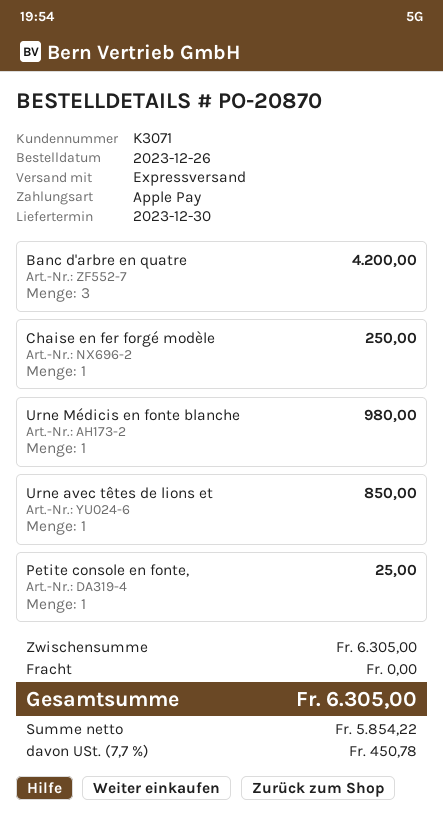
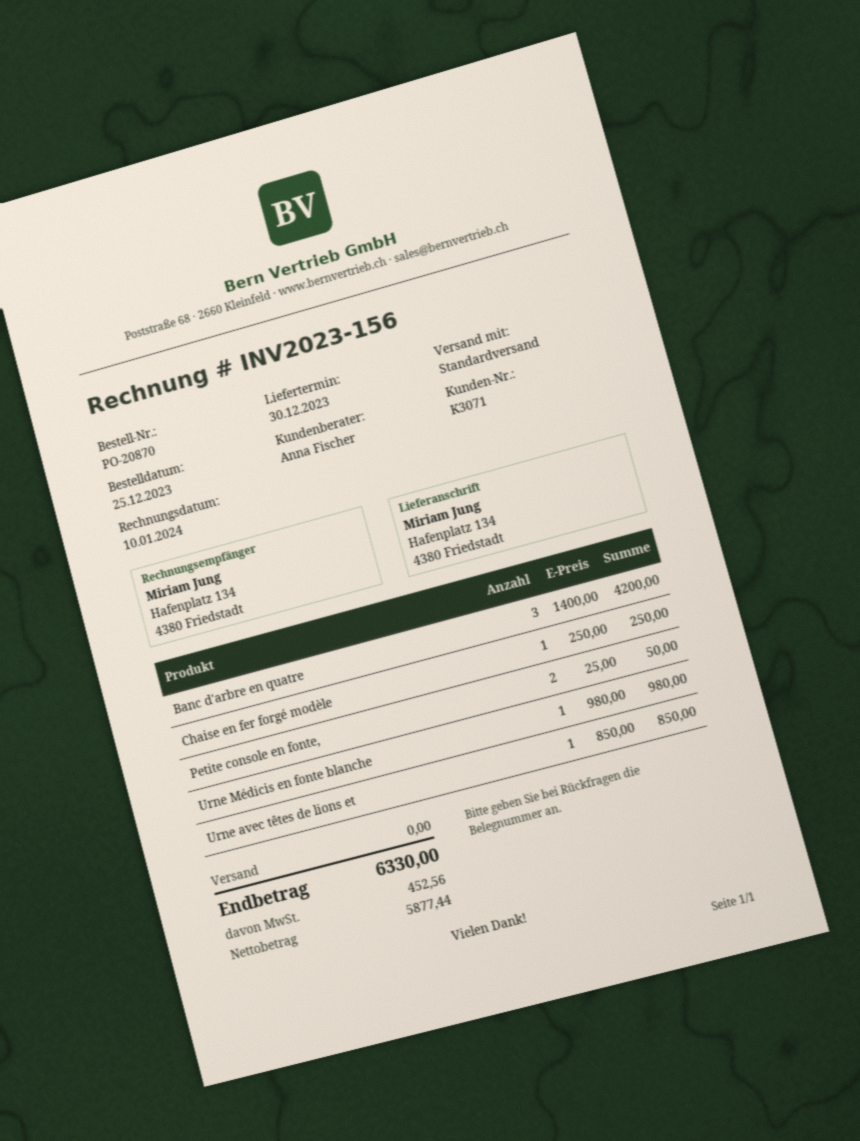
order date: 2023-12-26 -> 2023-12-25
shipping method: express -> standard
Petite console en fonte,: 1 for 25.00 -> 2 for 50.00
net: 5854.22 -> 5877.44
tax: 450.78 -> 452.56
total: 6305.00 -> 6330.00

